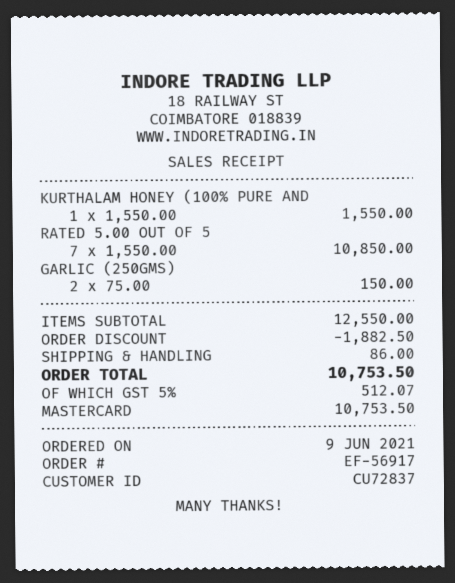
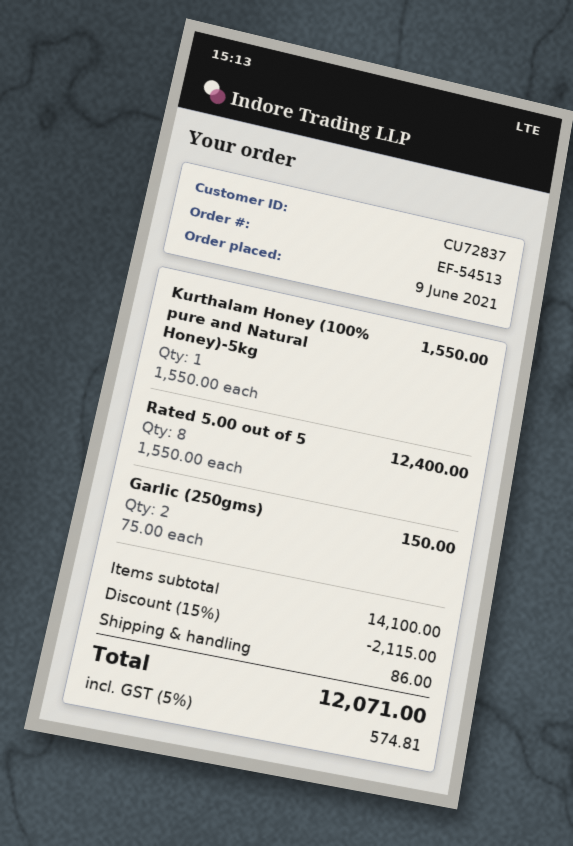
order number: EF-56917 -> EF-54513
RATED 5.00 OUT OF 5: 7 x 1550.00 = 10850.00 -> 8 x 1550.00 = 12400.00
subtotal: 12550.00 -> 14100.00
discount: 1882.50 -> 2115.00
tax: 5% = 512.07 -> 5% = 574.81
total: 10753.50 -> 12071.00

